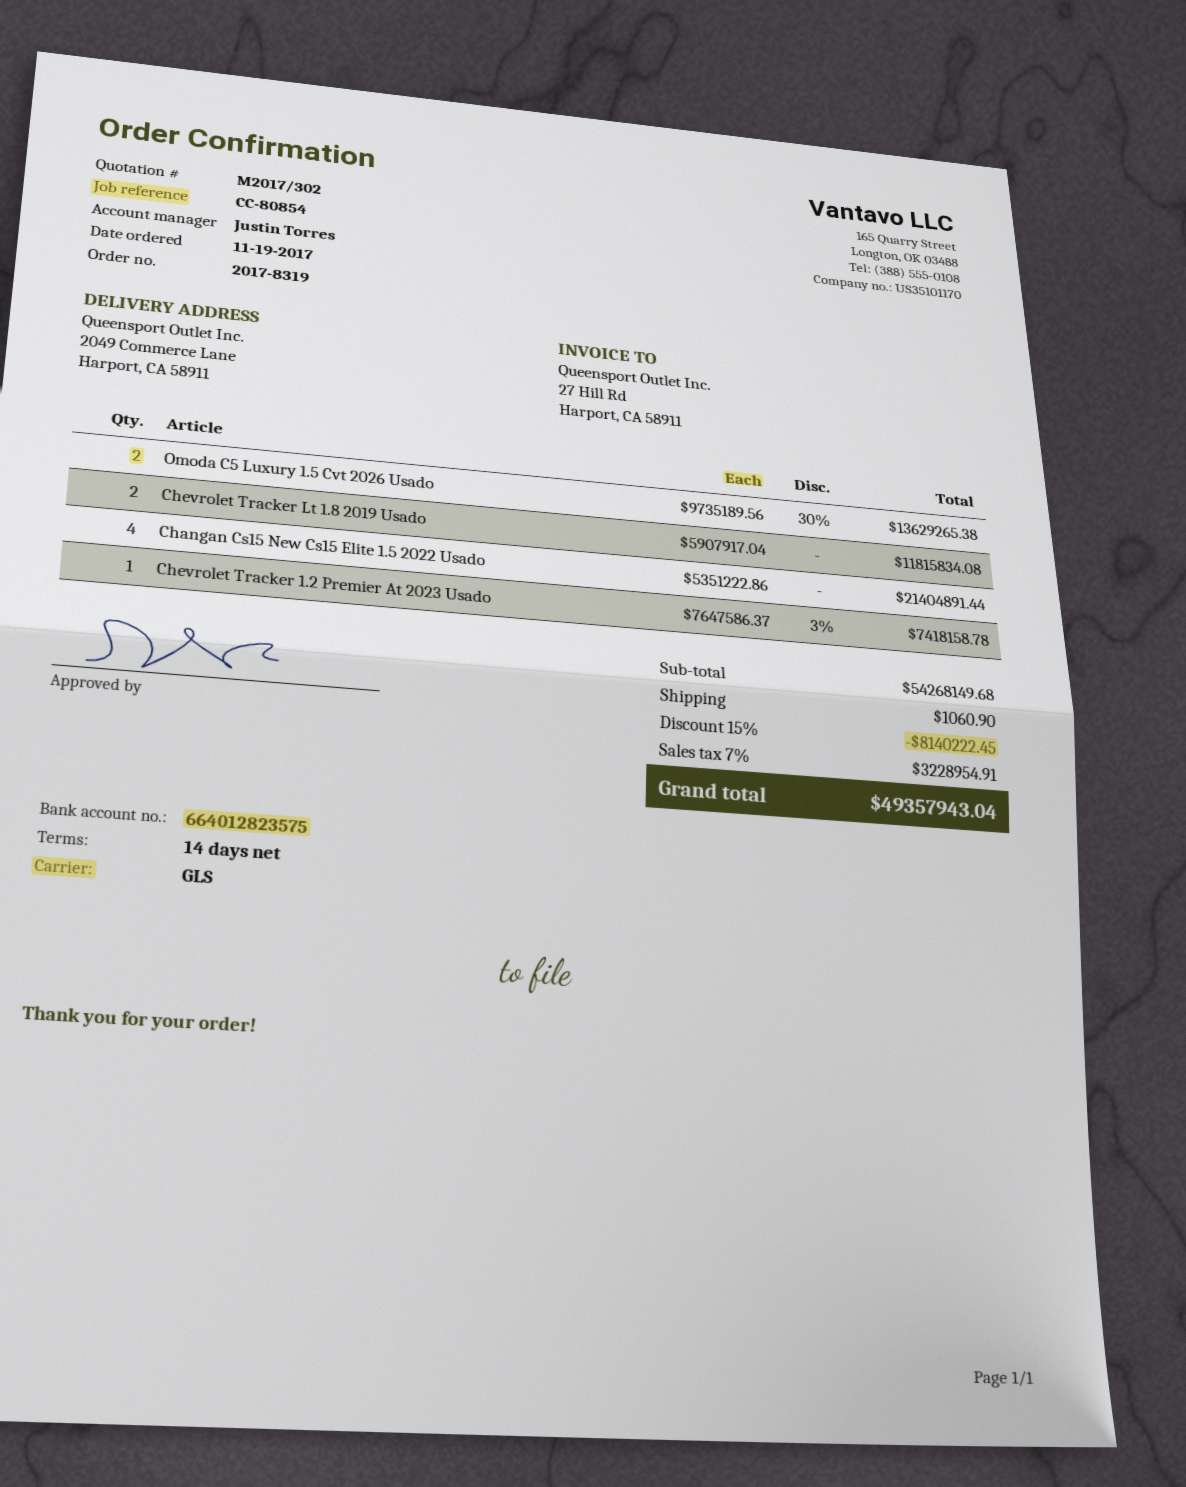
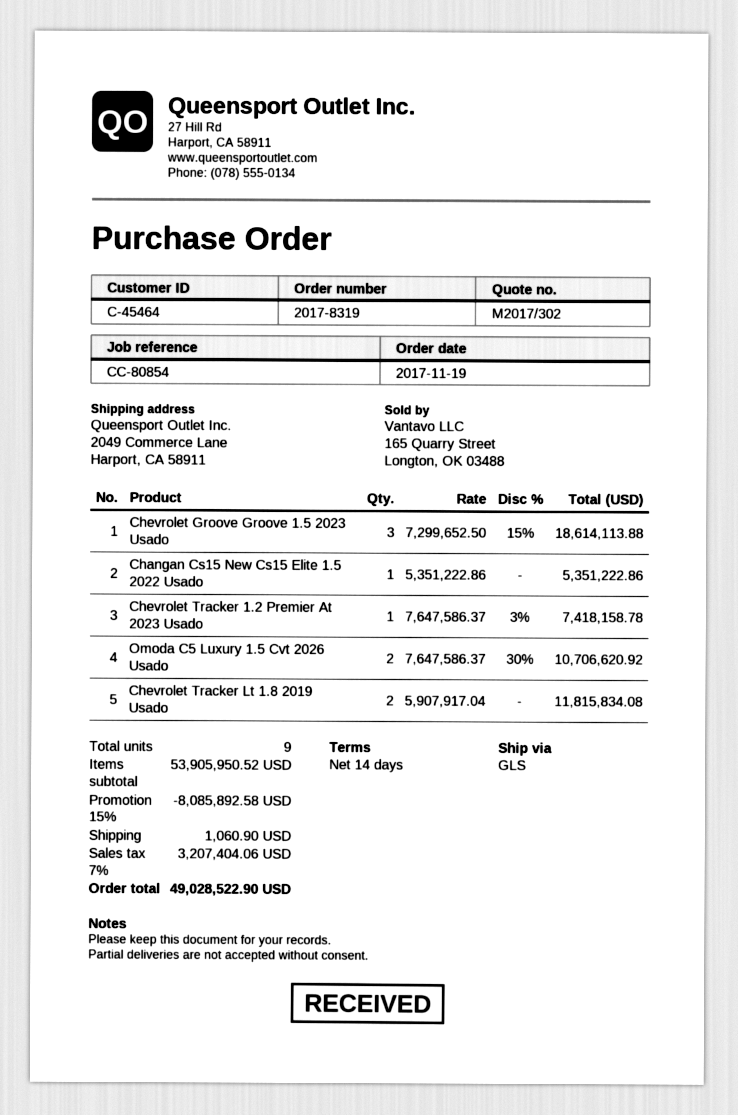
Omoda C5 Luxury 1.5 Cvt 2026 Usado: 2 x 9735189.56 - 30% = 13629265.38 -> 2 x 7647586.37 - 30% = 10706620.92
Changan Cs15 New Cs15 Elite 1.5 2022 Usado: 4 x 5351222.86 = 21404891.44 -> 1 x 5351222.86 = 5351222.86
Chevrolet Groove Groove 1.5 2023 Usado: none -> 3 x 7299652.50 - 15% = 18614113.88
subtotal: 54268149.68 -> 53905950.52
discount: 15% = 8140222.45 -> 15% = 8085892.58
tax: 7% = 3228954.91 -> 7% = 3207404.06
total: 49357943.04 -> 49028522.90

